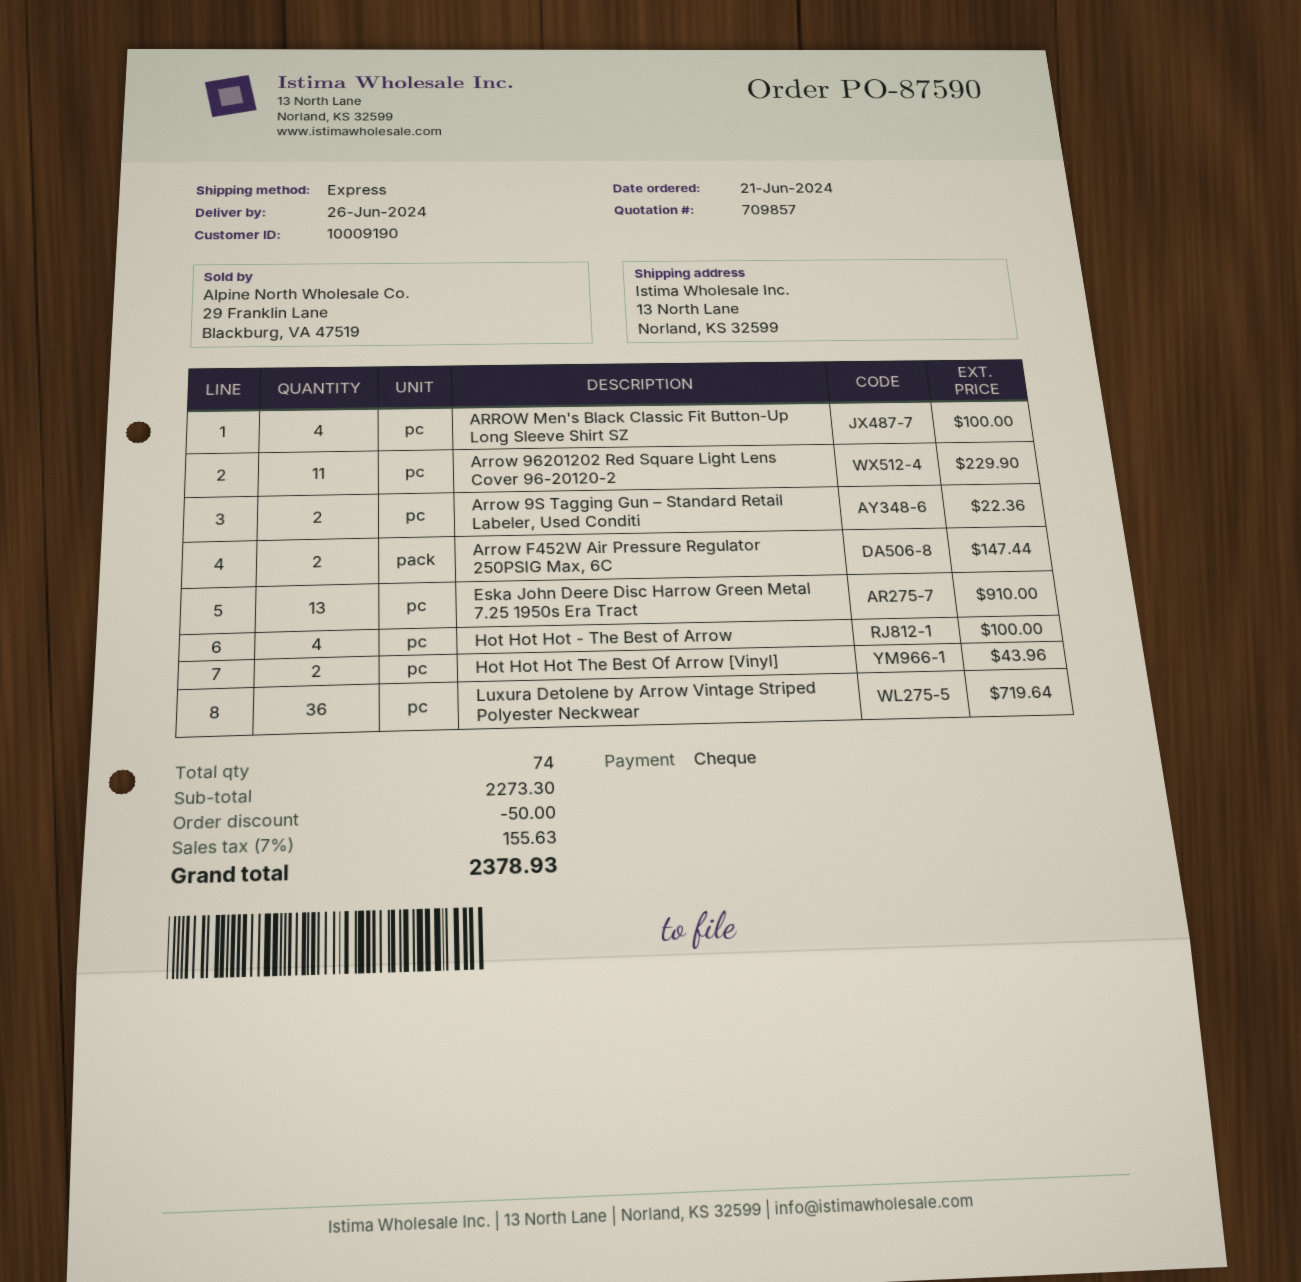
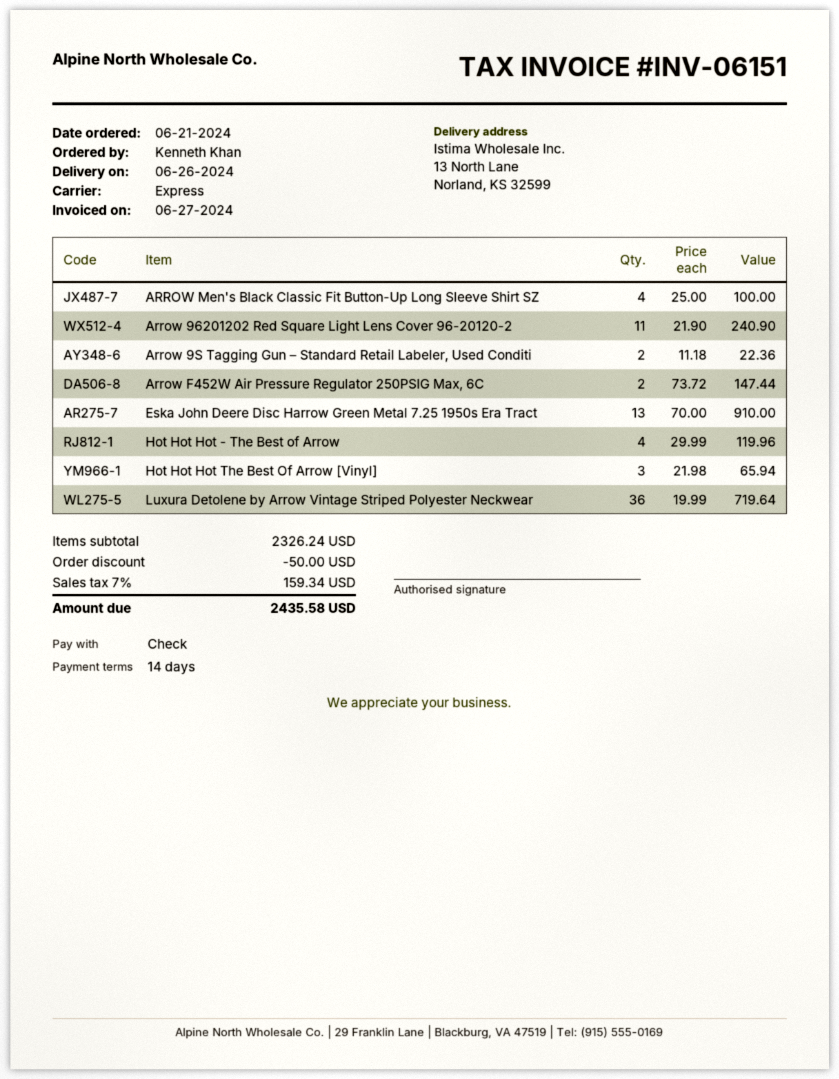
Arrow 96201202 Red Square Light Lens Cover 96-20120-2: 11 for 229.90 -> 11 for 240.90
Hot Hot Hot - The Best of Arrow: 4 for 100.00 -> 4 for 119.96
Hot Hot Hot The Best Of Arrow [Vinyl]: 2 for 43.96 -> 3 for 65.94
subtotal: 2273.30 -> 2326.24
tax: 7% = 155.63 -> 7% = 159.34
total: 2378.93 -> 2435.58

